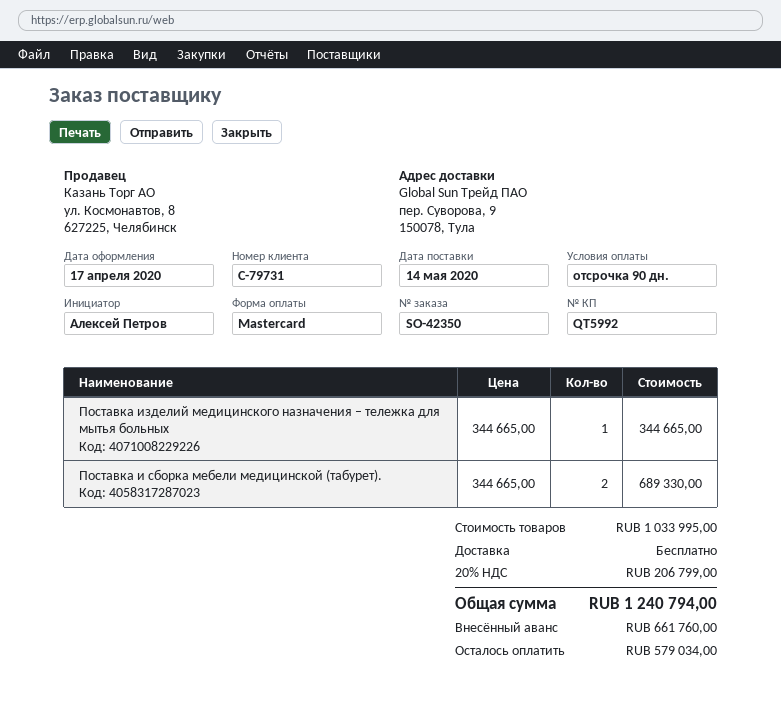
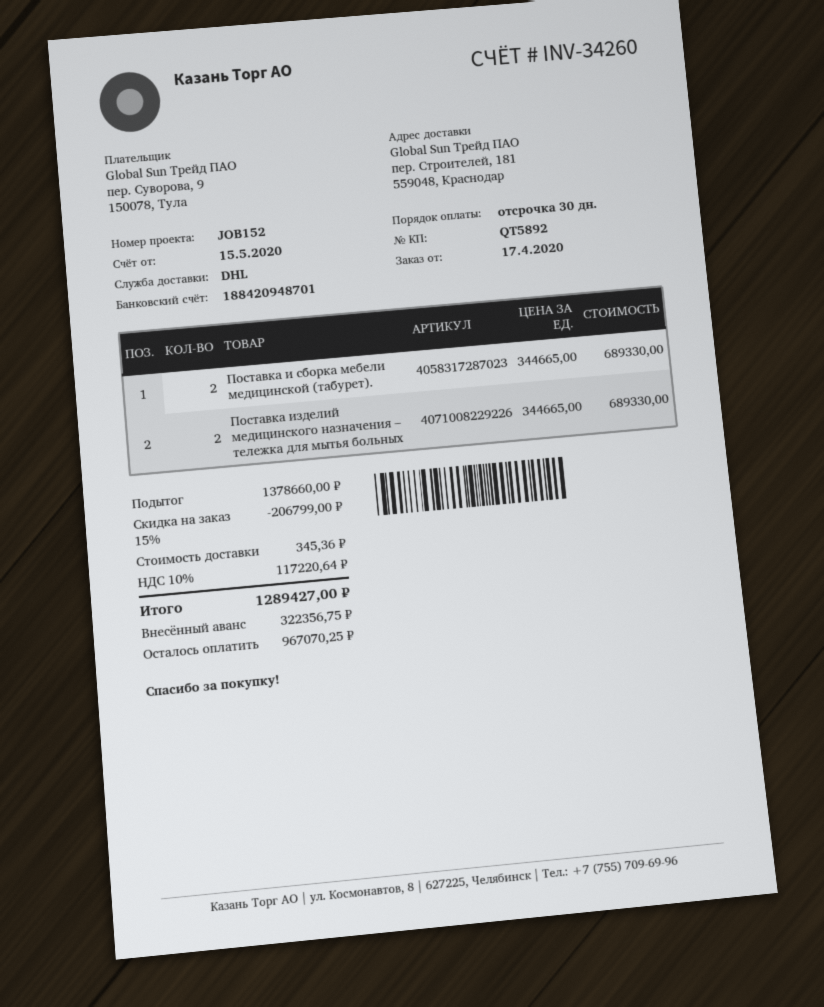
quote number: QT5992 -> QT5892
payment terms: 90 days -> 30 days
ship to: пер. Суворова, 9, 150078, Тула -> пер. Строителей, 181, 559048, Краснодар
Поставка изделий медицинского назначения – тележка для мытья больных: 1 x 344665.00 = 344665.00 -> 2 x 344665.00 = 689330.00
subtotal: 1033995.00 -> 1378660.00
discount: none -> 15% = 206799.00
shipping: 0.00 -> 345.36
tax: 20% = 206799.00 -> 10% = 117220.64
total: 1240794.00 -> 1289427.00
deposit: 661760.00 -> 322356.75
balance: 579034.00 -> 967070.25

